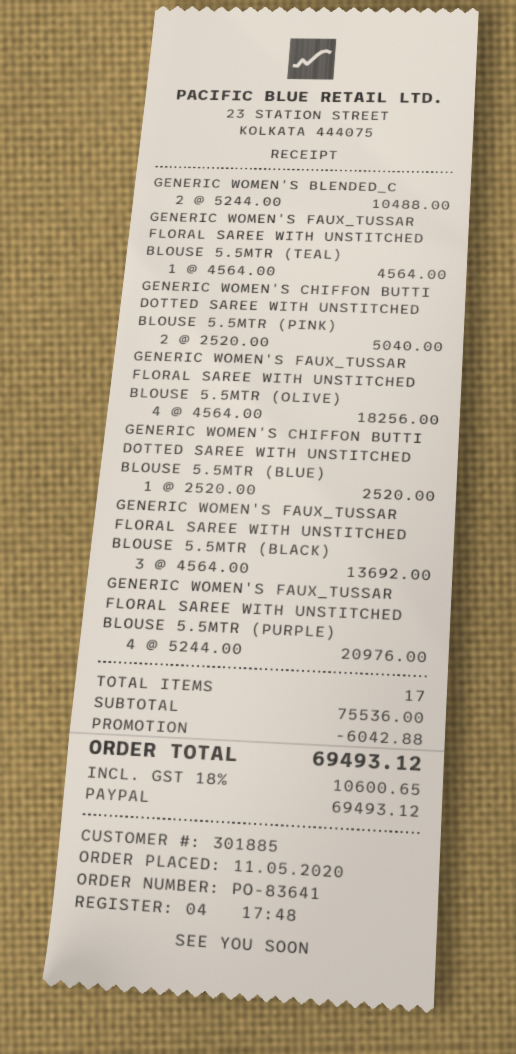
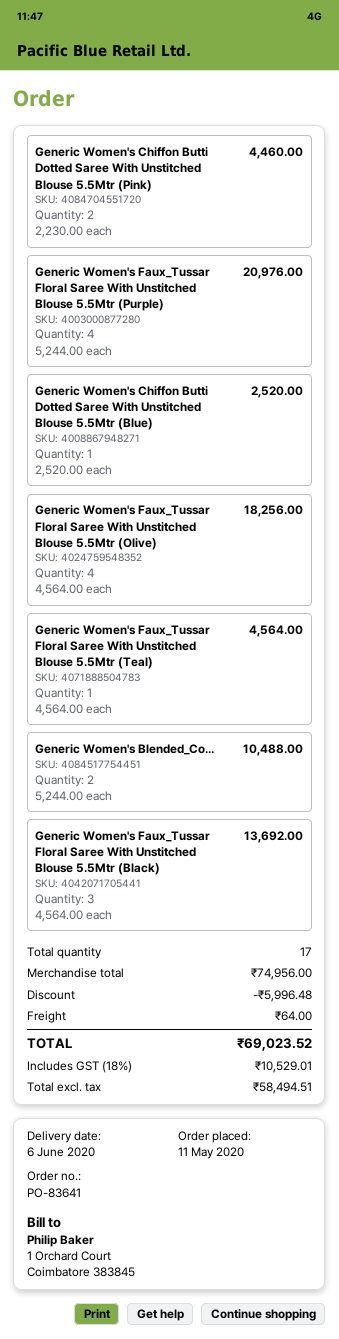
GENERIC WOMEN'S CHIFFON BUTTI DOTTED SAREE WITH UNSTITCHED BLOUSE 5.5MTR (PINK): 2 x 2520.00 = 5040.00 -> 2 x 2230.00 = 4460.00
subtotal: 75536.00 -> 74956.00
discount: 6042.88 -> 5996.48
shipping: none -> 64.00
tax: 18% = 10600.65 -> 18% = 10529.01
total: 69493.12 -> 69023.52

